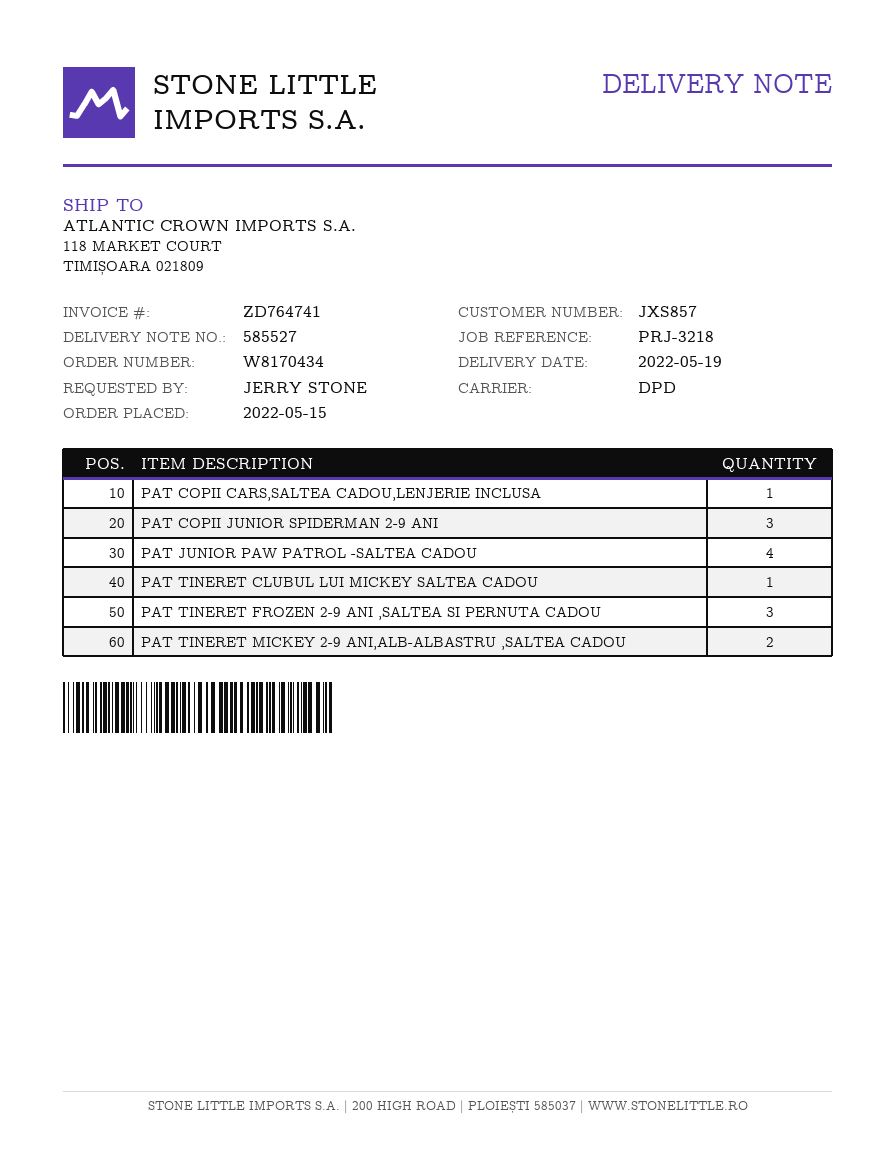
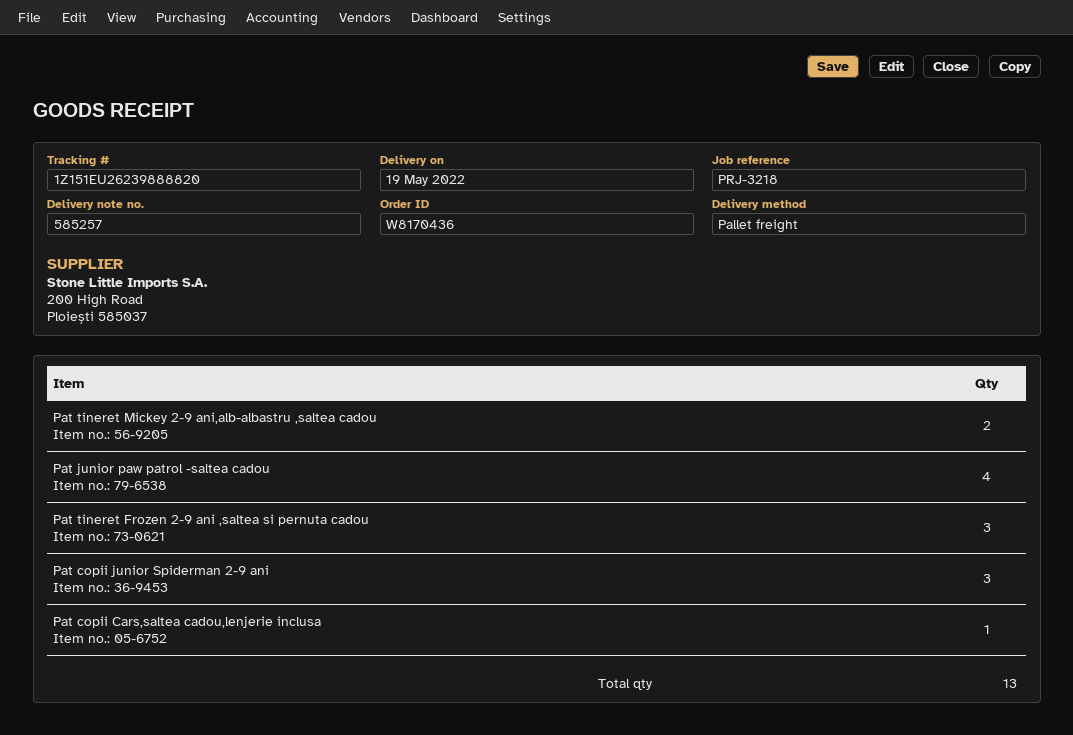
order number: W8170434 -> W8170436
delivery note number: 585527 -> 585257
shipping method: DPD -> pallet freight
PAT TINERET CLUBUL LUI MICKEY SALTEA CADOU: 1 -> none

